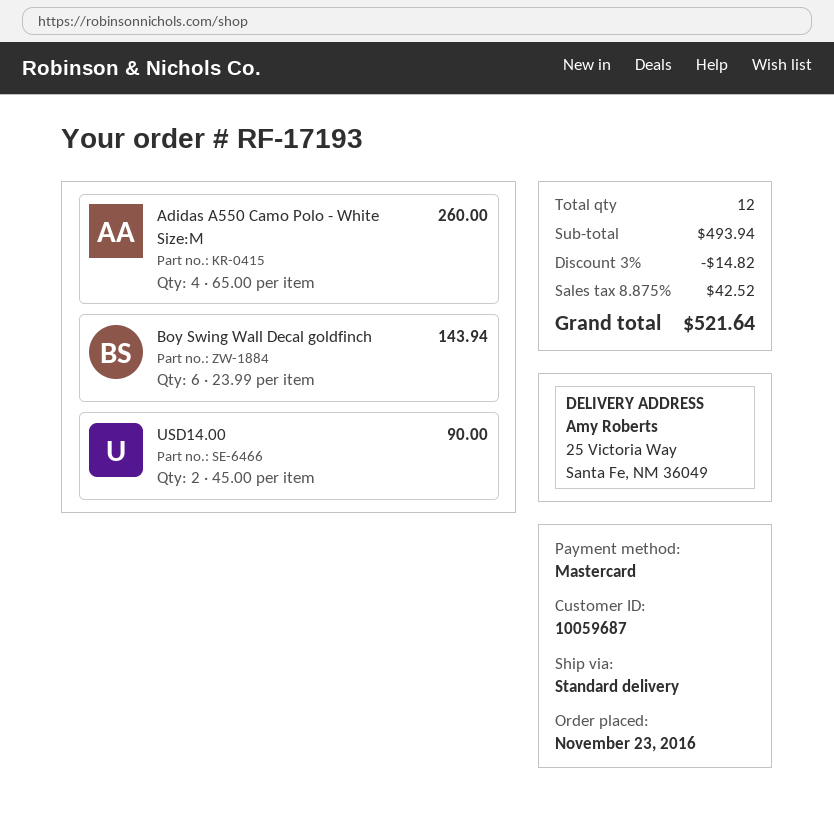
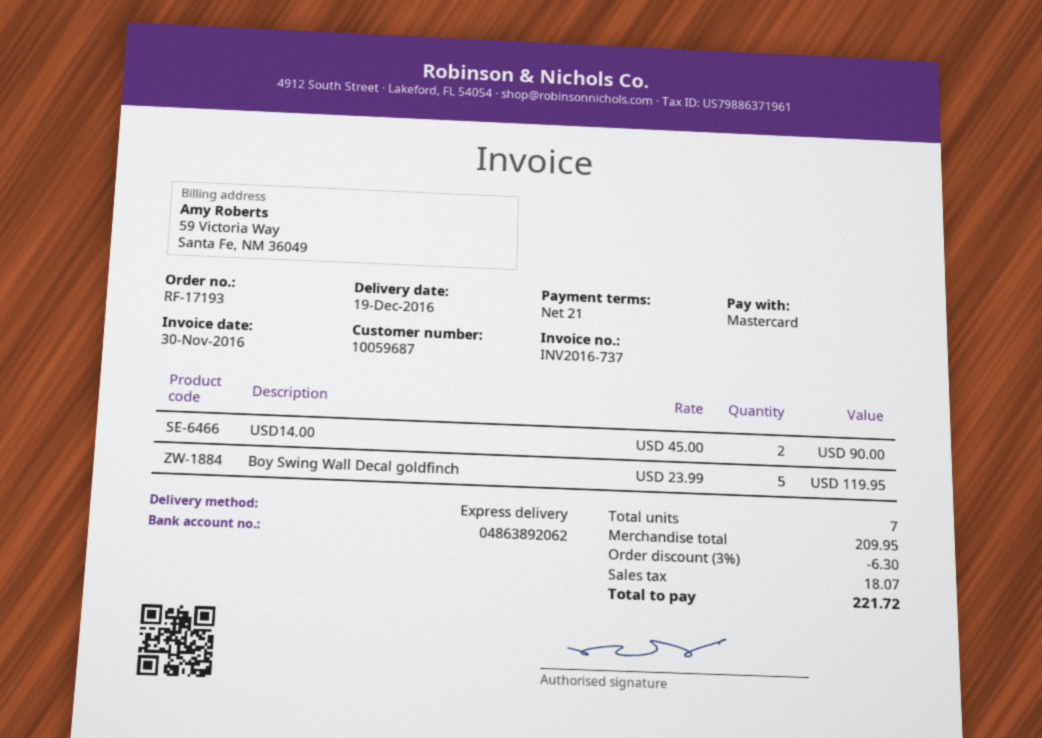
shipping method: standard -> express
Adidas A550 Camo Polo - White Size:M: 4 x 65.00 = 260.00 -> none
Boy Swing Wall Decal goldfinch: 6 x 23.99 = 143.94 -> 5 x 23.99 = 119.95
total quantity: 12 -> 7
subtotal: 493.94 -> 209.95
discount: 3% = 14.82 -> 3% = 6.30
tax: 42.52 -> 18.07
total: 521.64 -> 221.72

